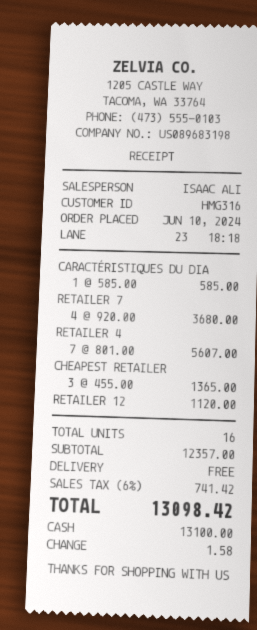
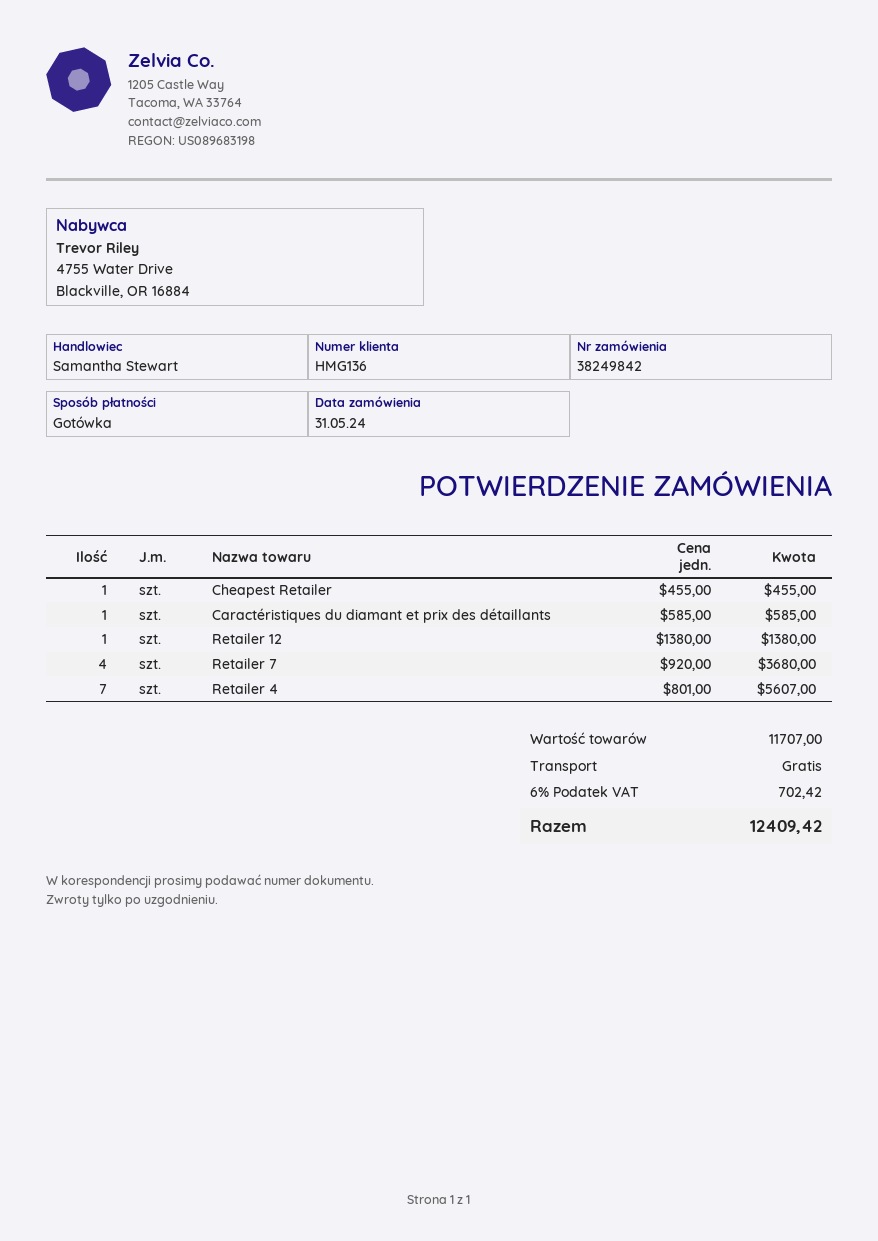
order date: 2024-06-10 -> 2024-05-31
customer number: HMG316 -> HMG136
sales rep: ISAAC ALI -> Samantha Stewart
CHEAPEST RETAILER: 3 x 455.00 = 1365.00 -> 1 x 455.00 = 455.00
RETAILER 12: 1 x 1120.00 = 1120.00 -> 1 x 1380.00 = 1380.00
subtotal: 12357.00 -> 11707.00
tax: 6% = 741.42 -> 6% = 702.42
total: 13098.42 -> 12409.42

